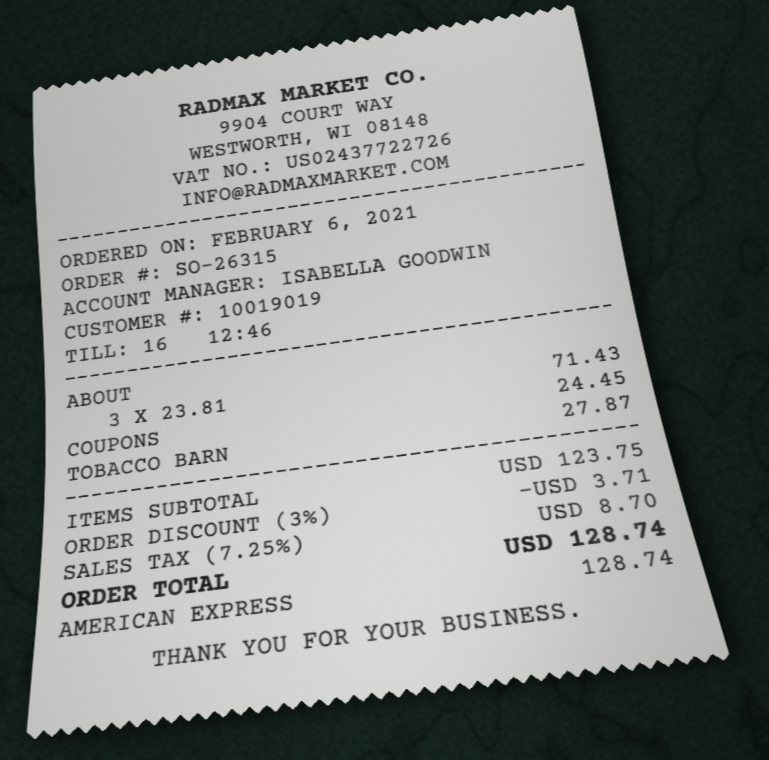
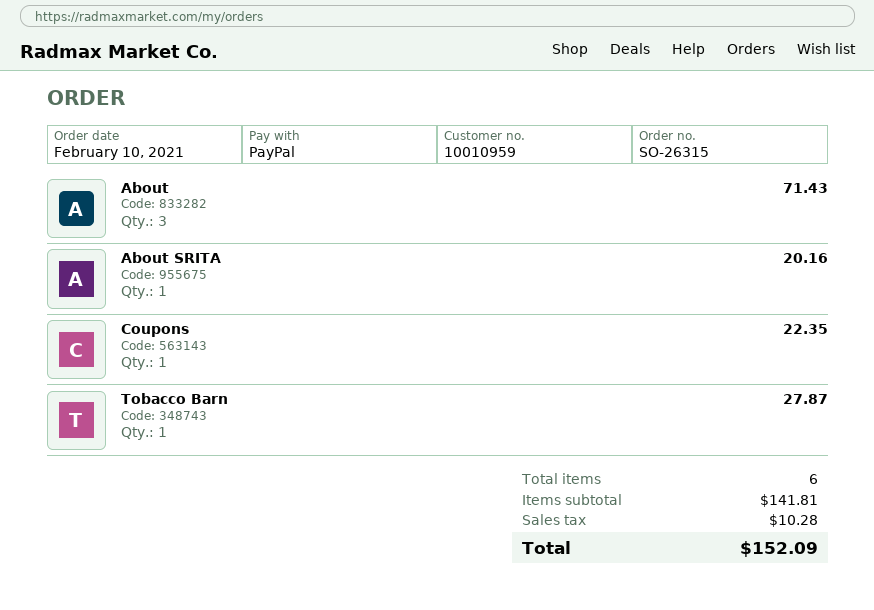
order date: 2021-02-06 -> 2021-02-10
customer number: 10019019 -> 10010959
payment method: American Express -> PayPal
COUPONS: 1 for 24.45 -> 1 for 22.35
About SRITA: none -> 1 for 20.16
subtotal: 123.75 -> 141.81
discount: 3% = 3.71 -> none
tax: 8.70 -> 10.28
total: 128.74 -> 152.09

